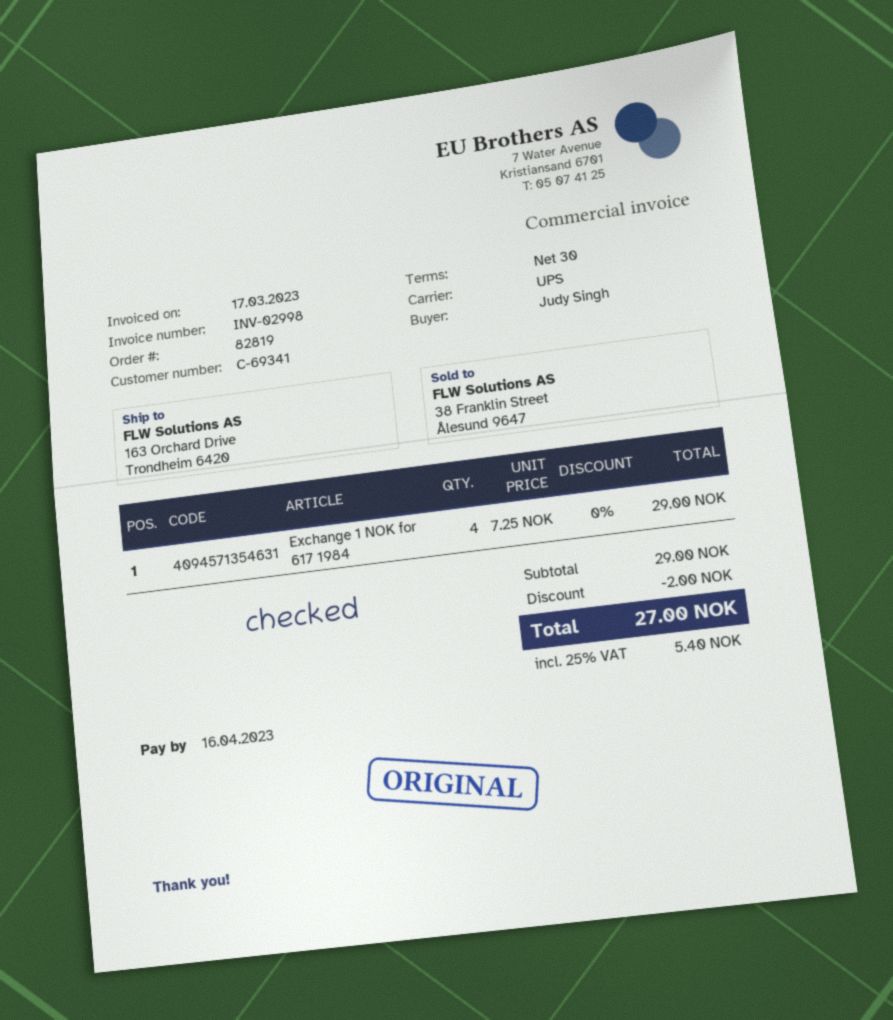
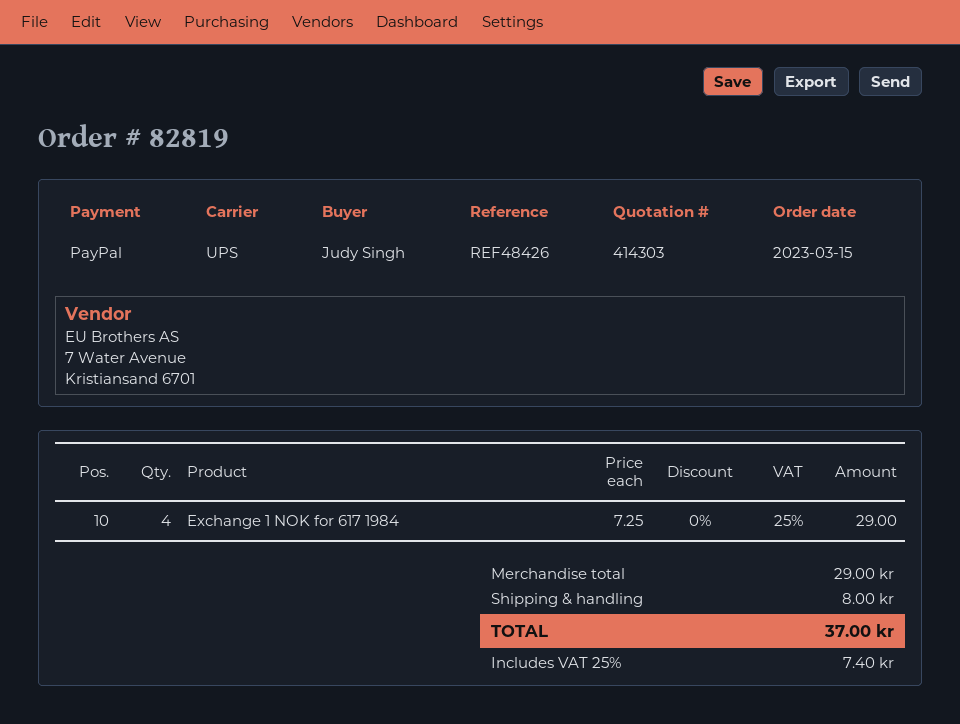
discount: 2.00 -> none
shipping: none -> 8.00
tax: 25% = 5.40 -> 25% = 7.40
total: 27.00 -> 37.00

